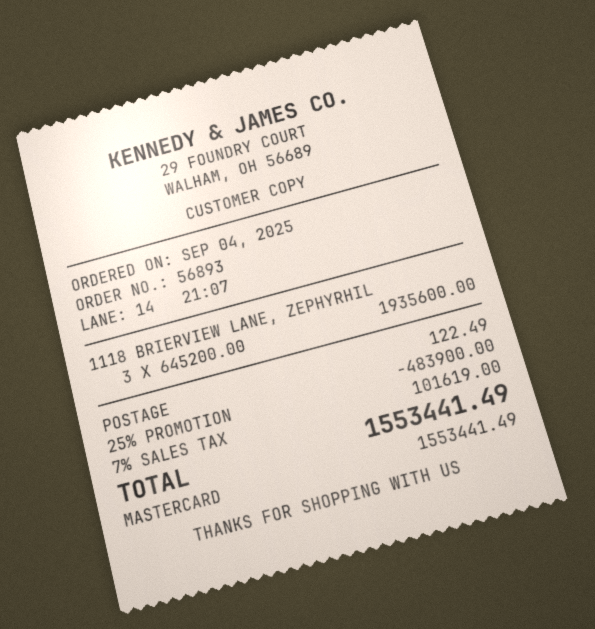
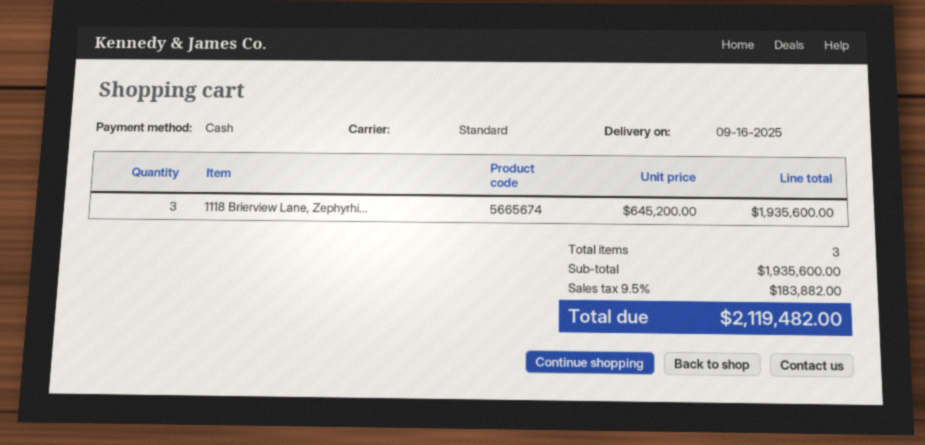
payment method: Mastercard -> cash
discount: 25% = 483900.00 -> none
shipping: 122.49 -> none
tax: 7% = 101619.00 -> 9.5% = 183882.00
total: 1553441.49 -> 2119482.00

